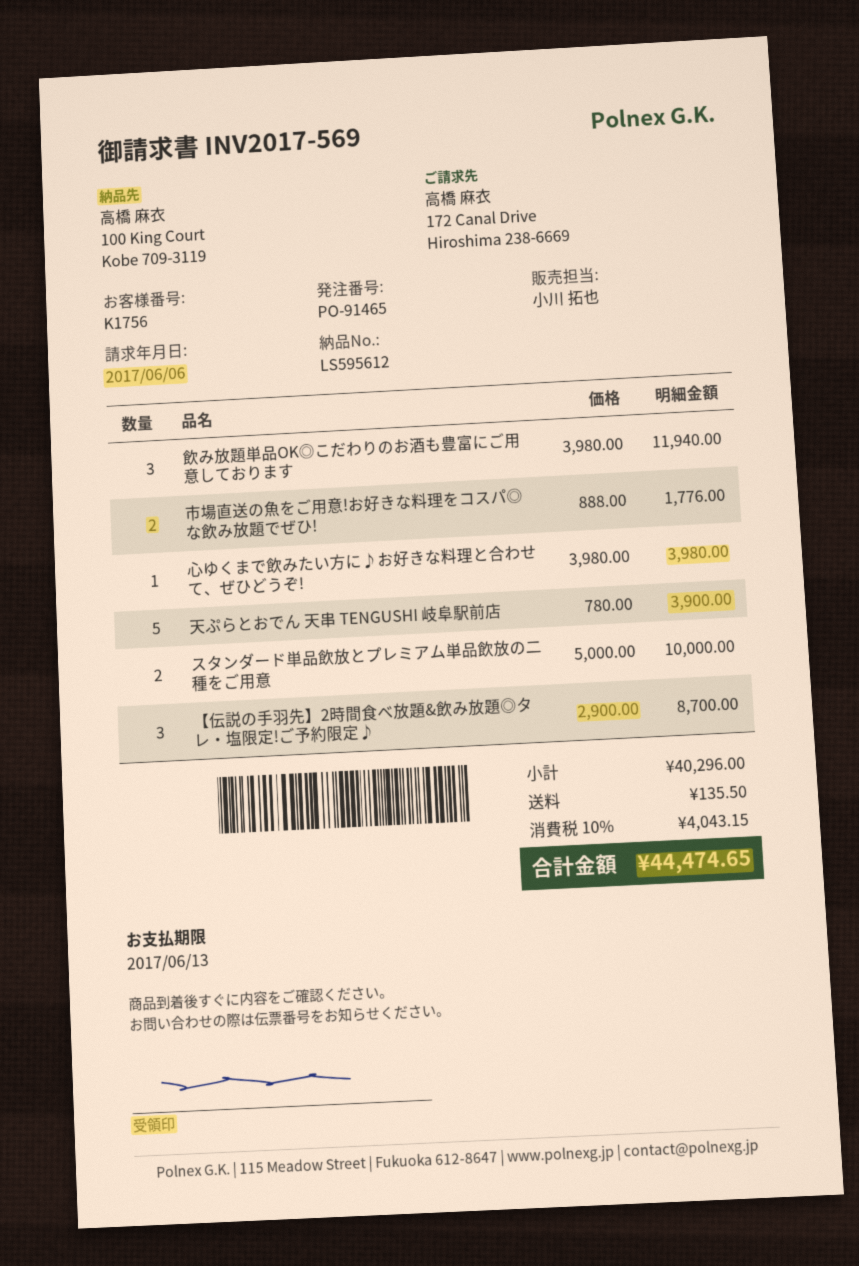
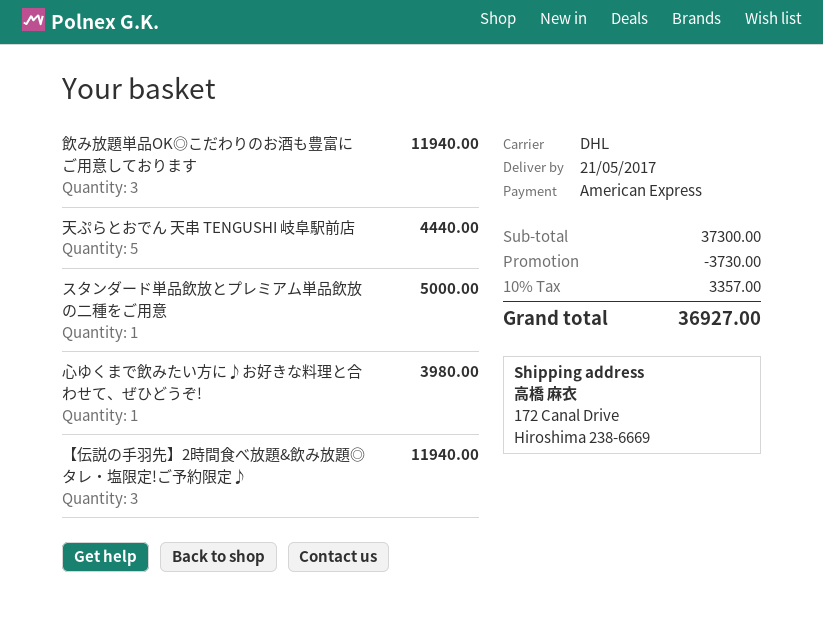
ship to: 100 King Court, Kobe 709-3119 -> 172 Canal Drive, Hiroshima 238-6669
市場直送の魚をご用意!お好きな料理をコスパ◎な飲み放題でぜひ!: 2 for 1776.00 -> none
天ぷらとおでん 天串 TENGUSHI 岐阜駅前店: 5 for 3900.00 -> 5 for 4440.00
スタンダード単品飲放とプレミアム単品飲放の二種をご用意: 2 for 10000.00 -> 1 for 5000.00
【伝説の手羽先】2時間食べ放題&飲み放題◎タレ・塩限定!ご予約限定♪: 3 for 8700.00 -> 3 for 11940.00
subtotal: 40296.00 -> 37300.00
discount: none -> 3730.00
shipping: 135.50 -> none
tax: 10% = 4043.15 -> 10% = 3357.00
total: 44474.65 -> 36927.00

